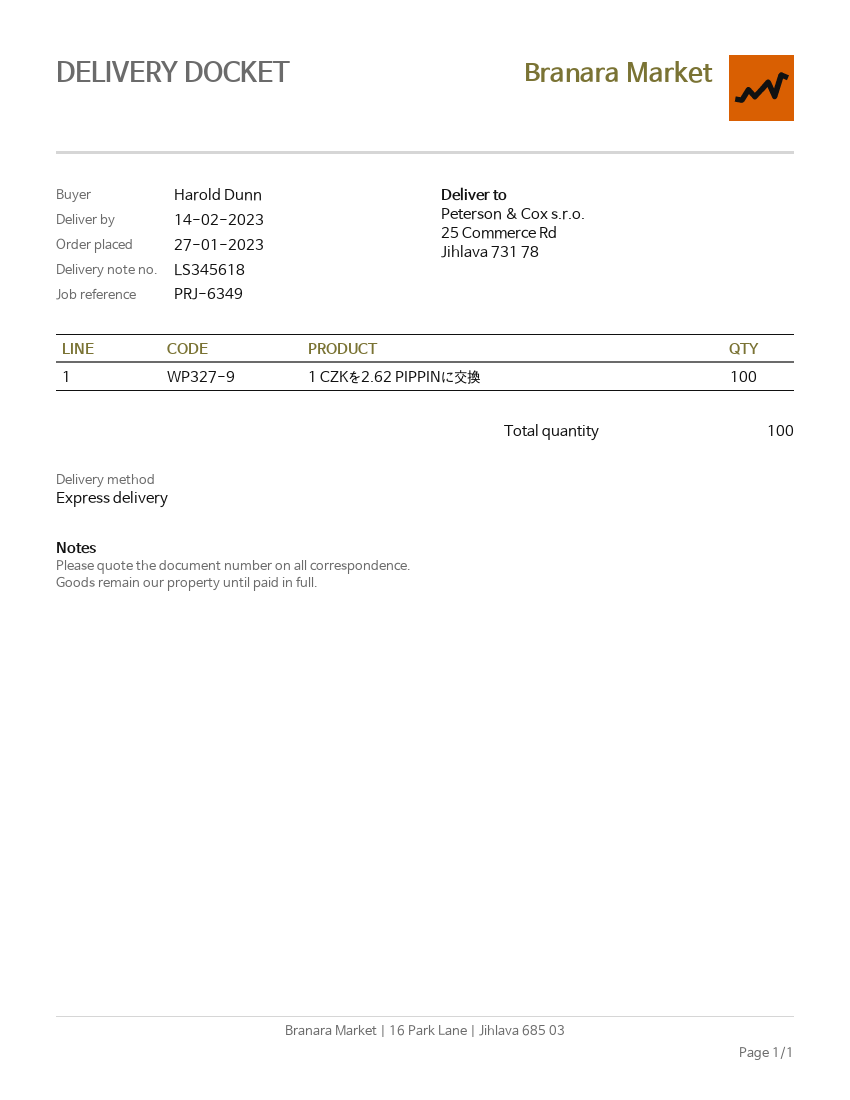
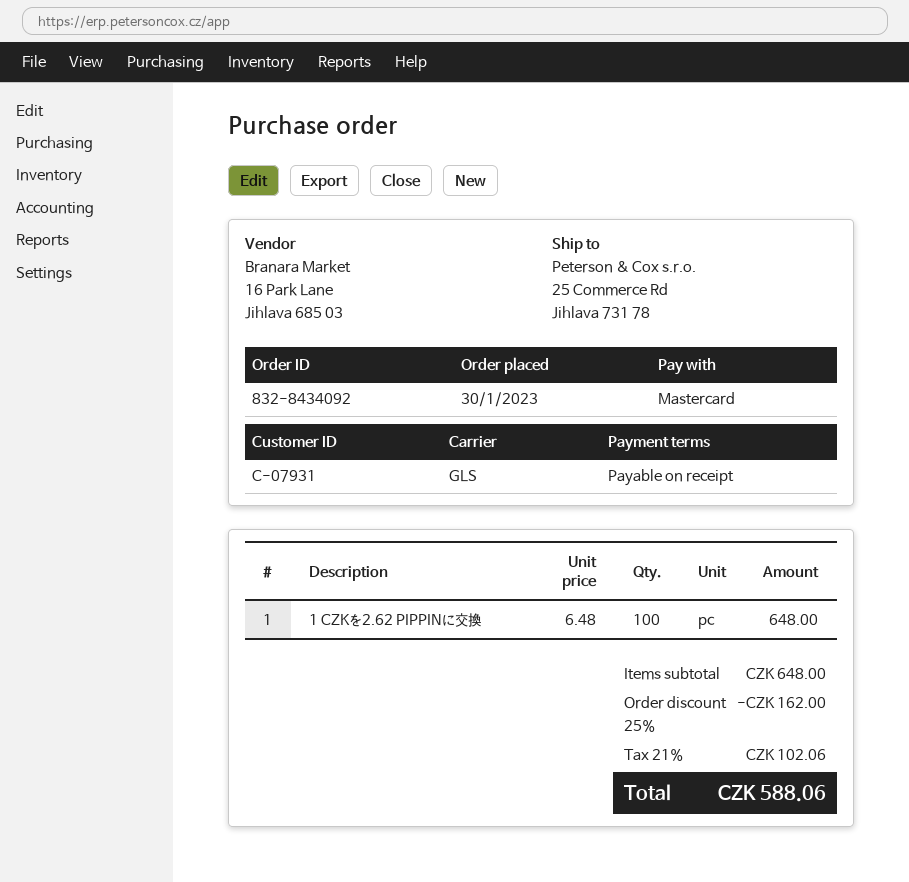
order date: 2023-01-27 -> 2023-01-30
shipping method: express -> GLS

